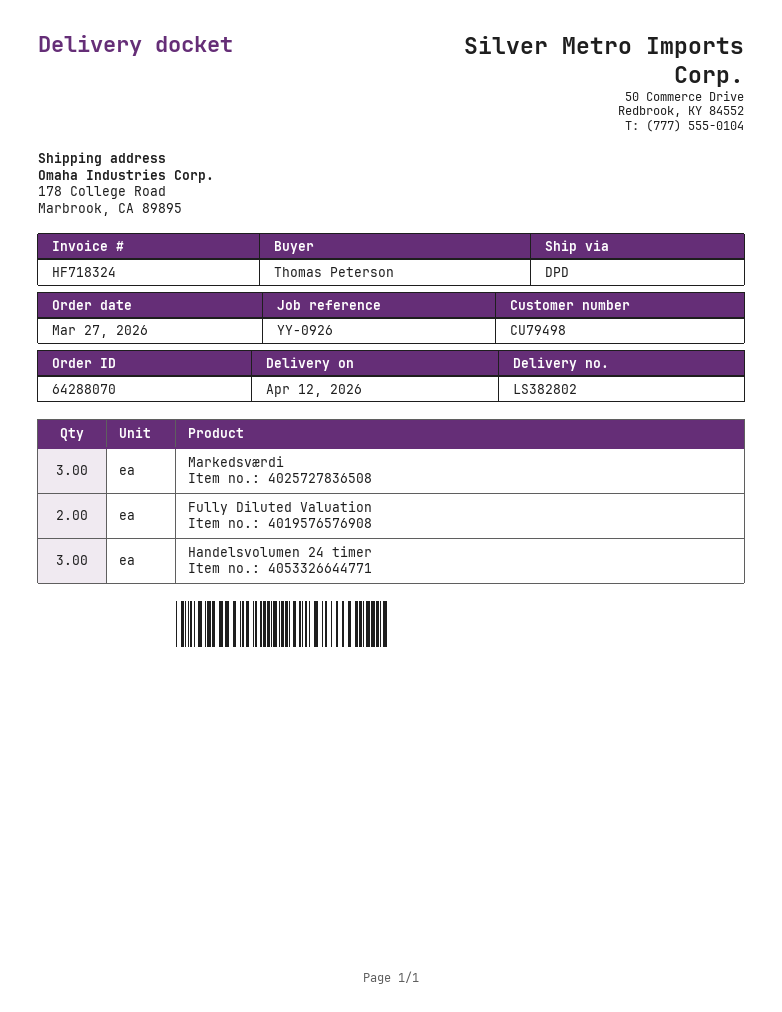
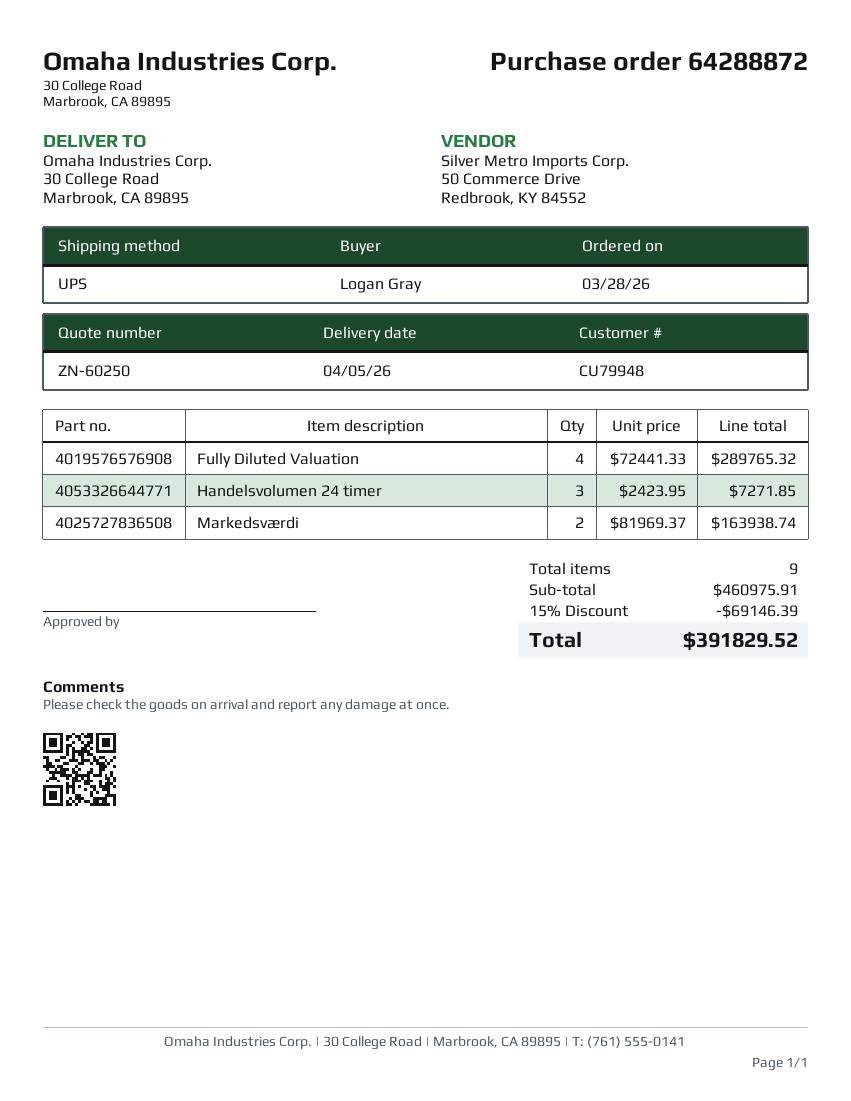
order number: 64288070 -> 64288872
order date: 2026-03-27 -> 2026-03-28
delivery date: 2026-04-12 -> 2026-04-05
customer number: CU79498 -> CU79948
ordered by: Thomas Peterson -> Logan Gray
shipping method: DPD -> UPS
ship to: 178 College Road, Marbrook, CA 89895 -> 30 College Road, Marbrook, CA 89895
Markedsværdi: 3 -> 2
Fully Diluted Valuation: 2 -> 4

